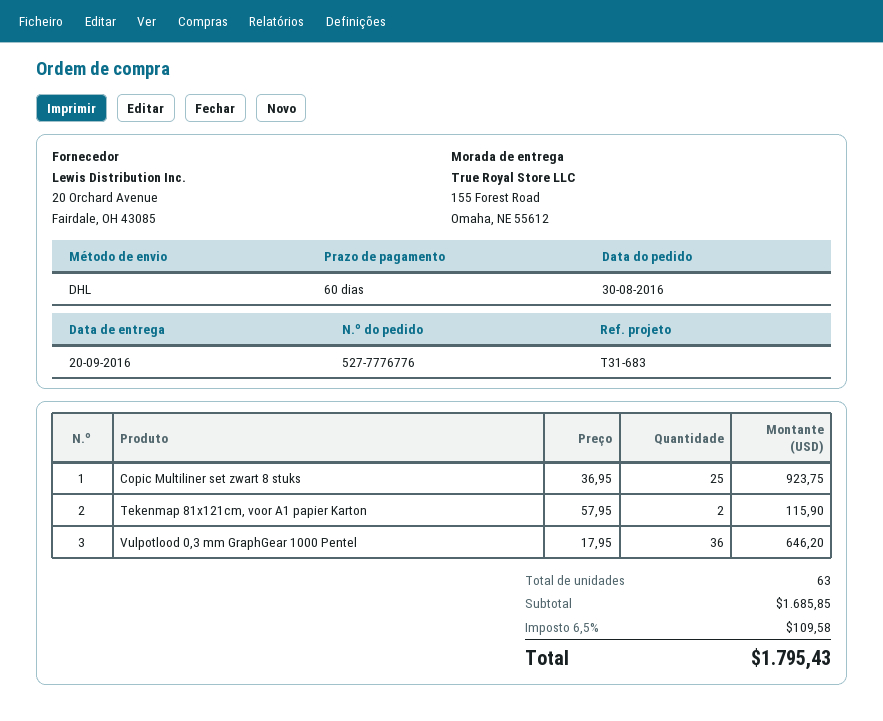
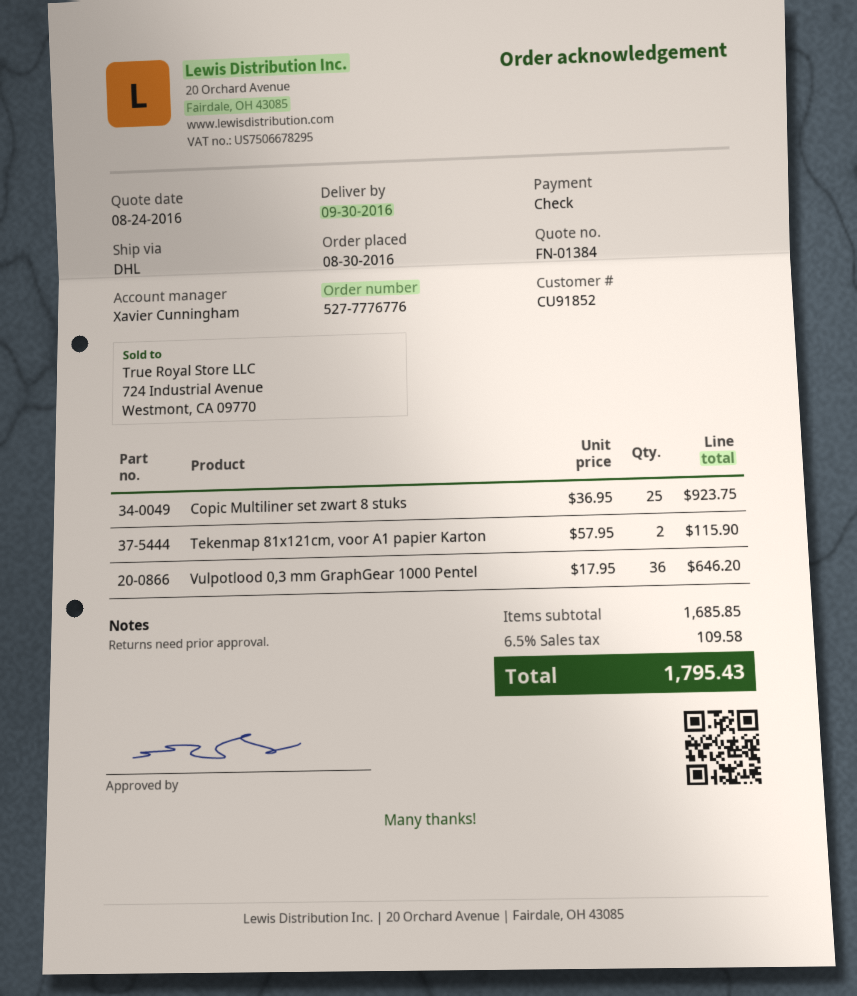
delivery date: 2016-09-20 -> 2016-09-30

